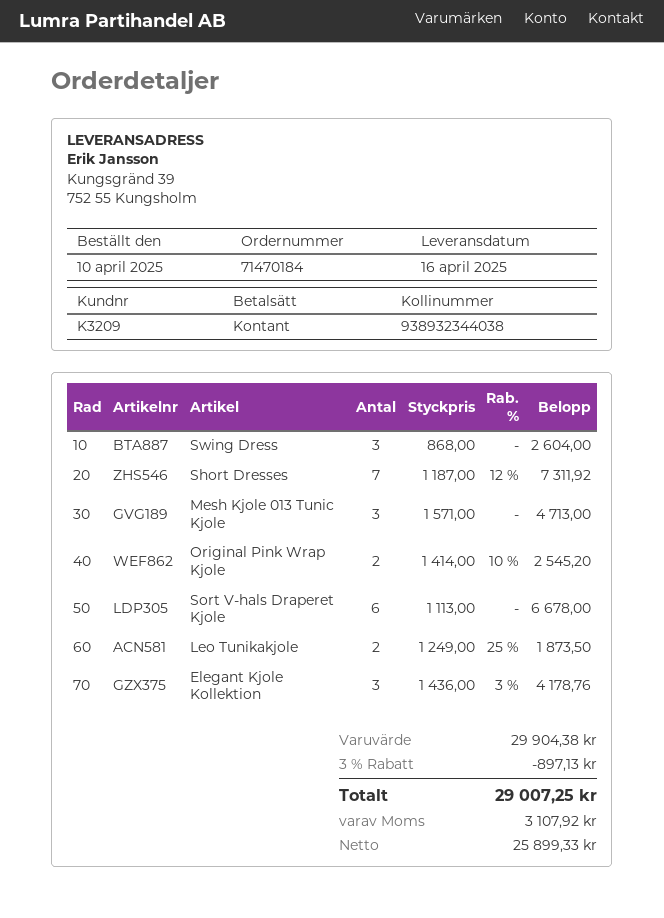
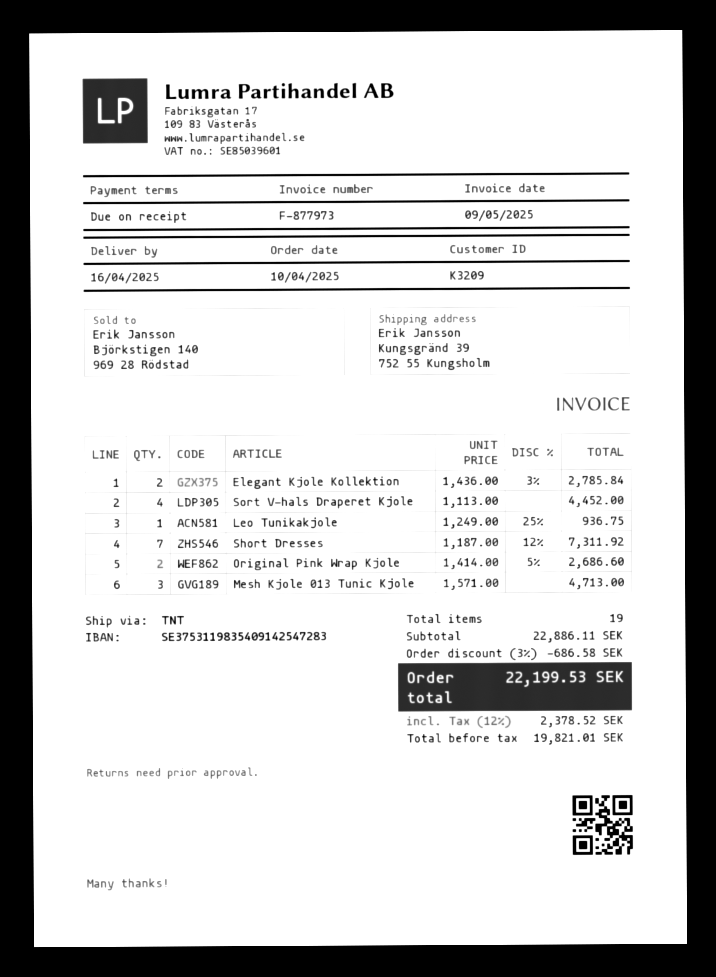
Swing Dress: 3 x 868.00 = 2604.00 -> none
Original Pink Wrap Kjole: 2 x 1414.00 - 10% = 2545.20 -> 2 x 1414.00 - 5% = 2686.60
Sort V-hals Draperet Kjole: 6 x 1113.00 = 6678.00 -> 4 x 1113.00 = 4452.00
Leo Tunikakjole: 2 x 1249.00 - 25% = 1873.50 -> 1 x 1249.00 - 25% = 936.75
Elegant Kjole Kollektion: 3 x 1436.00 - 3% = 4178.76 -> 2 x 1436.00 - 3% = 2785.84
subtotal: 29904.38 -> 22886.11
discount: 3% = 897.13 -> 3% = 686.58
net: 25899.33 -> 19821.01
tax: 3107.92 -> 2378.52
total: 29007.25 -> 22199.53

